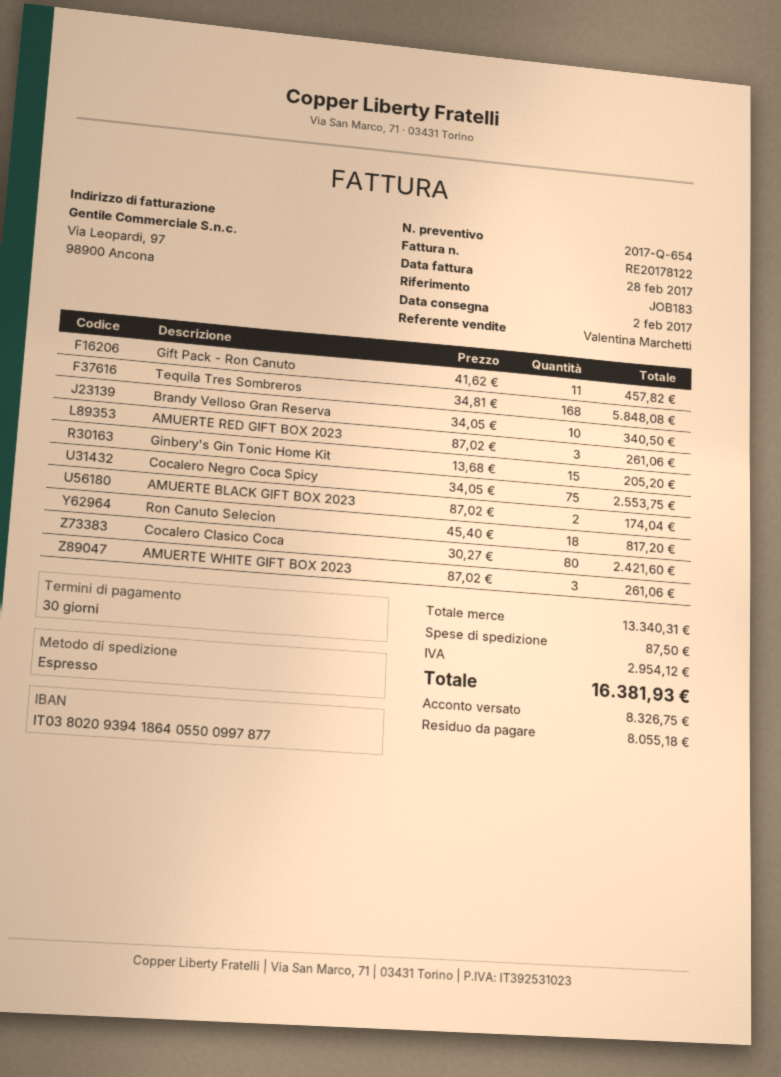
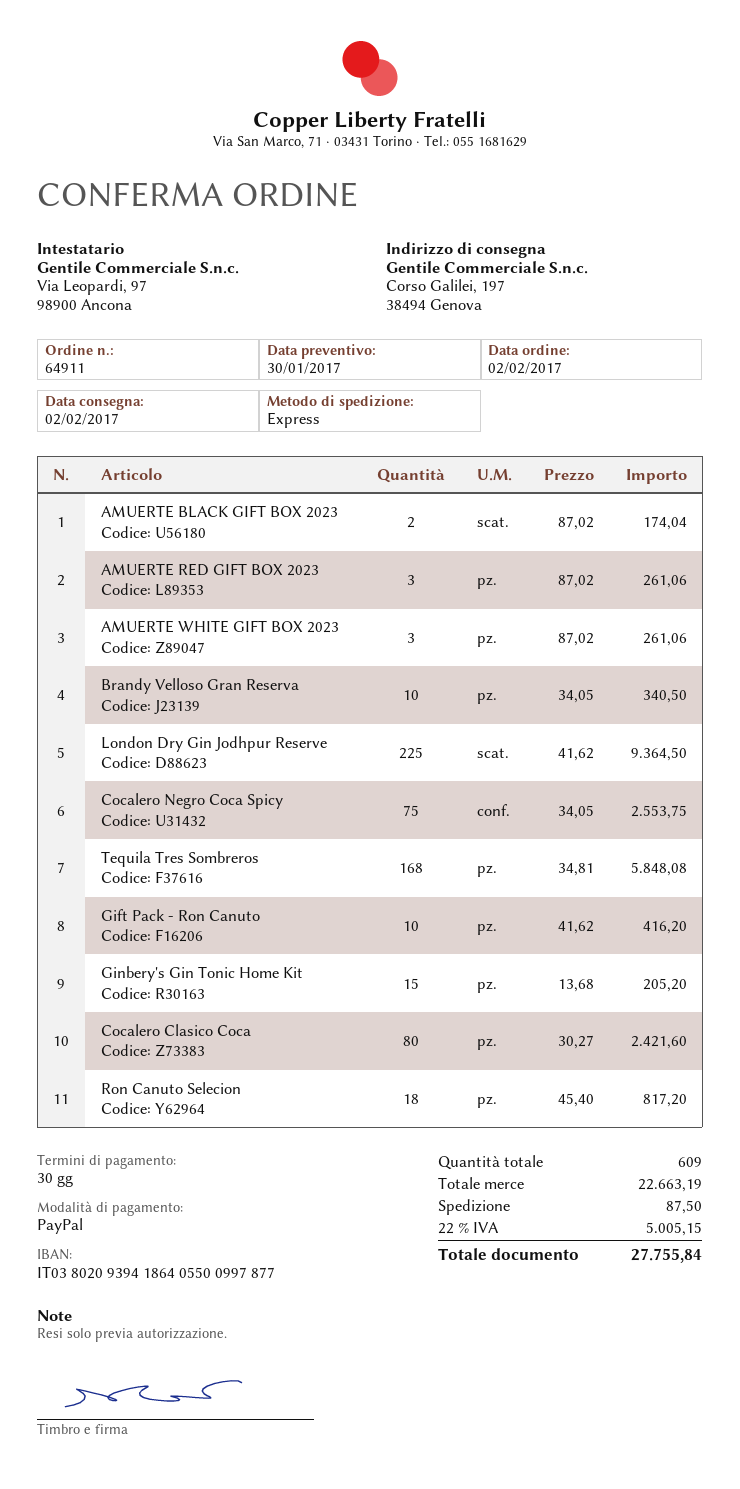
Gift Pack - Ron Canuto: 11 x 41.62 = 457.82 -> 10 x 41.62 = 416.20
London Dry Gin Jodhpur Reserve: none -> 225 x 41.62 = 9364.50
subtotal: 13340.31 -> 22663.19
tax: 2954.12 -> 5005.15
total: 16381.93 -> 27755.84

